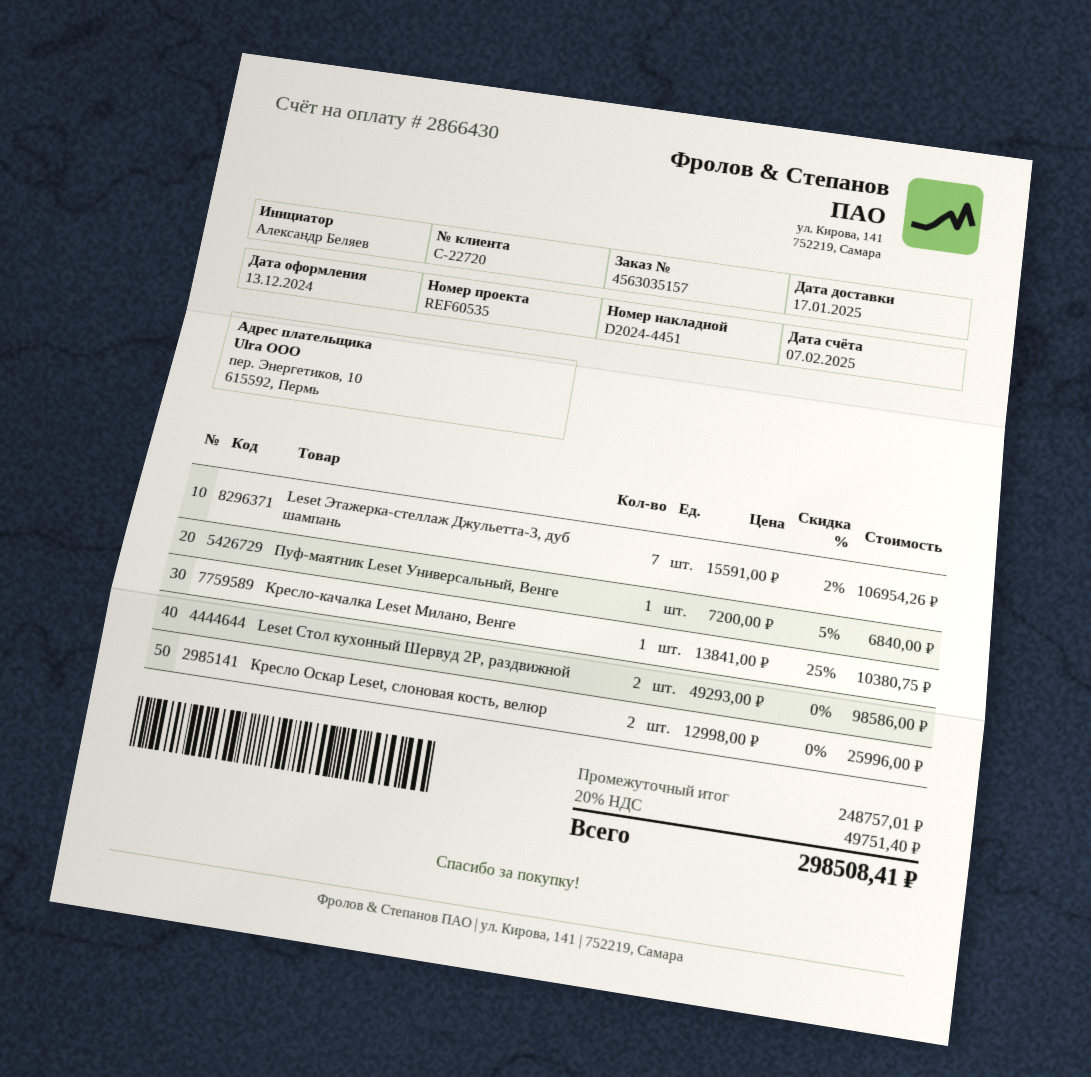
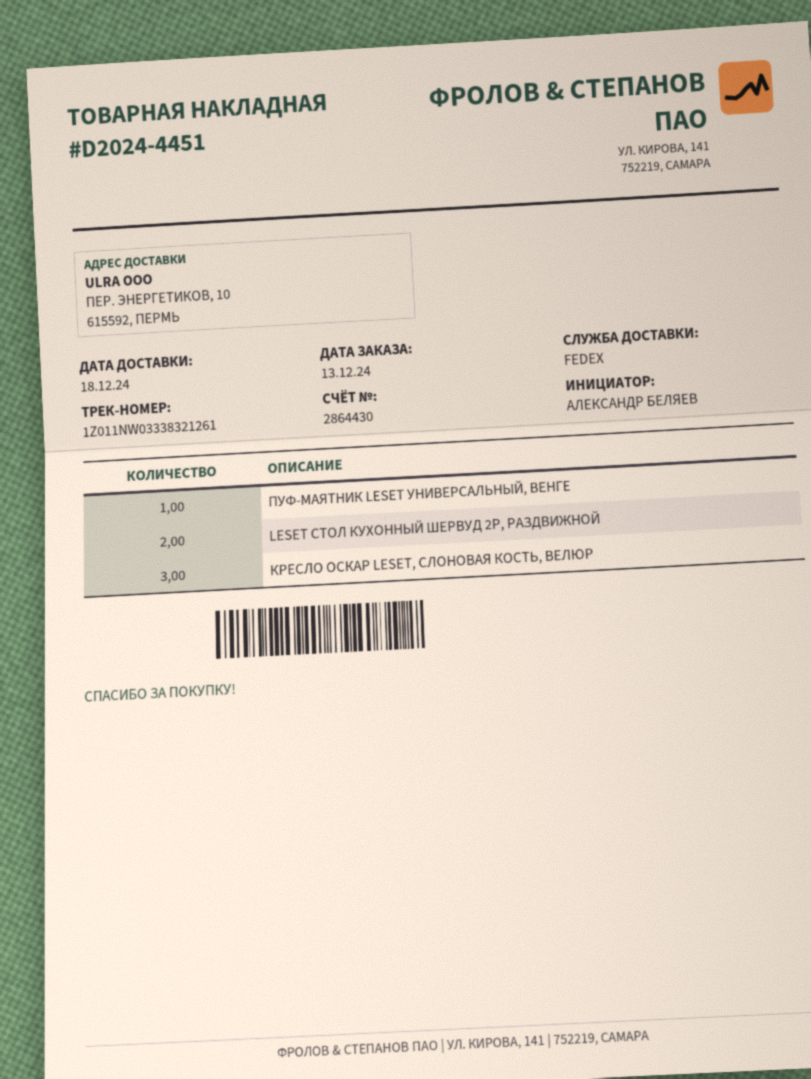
delivery date: 2025-01-17 -> 2024-12-18
invoice number: 2866430 -> 2864430
Leset Этажерка-стеллаж Джульетта-3, дуб шампань: 7 -> none
Кресло-качалка Leset Милано, Венге: 1 -> none
Кресло Оскар Leset, слоновая кость, велюр: 2 -> 3

